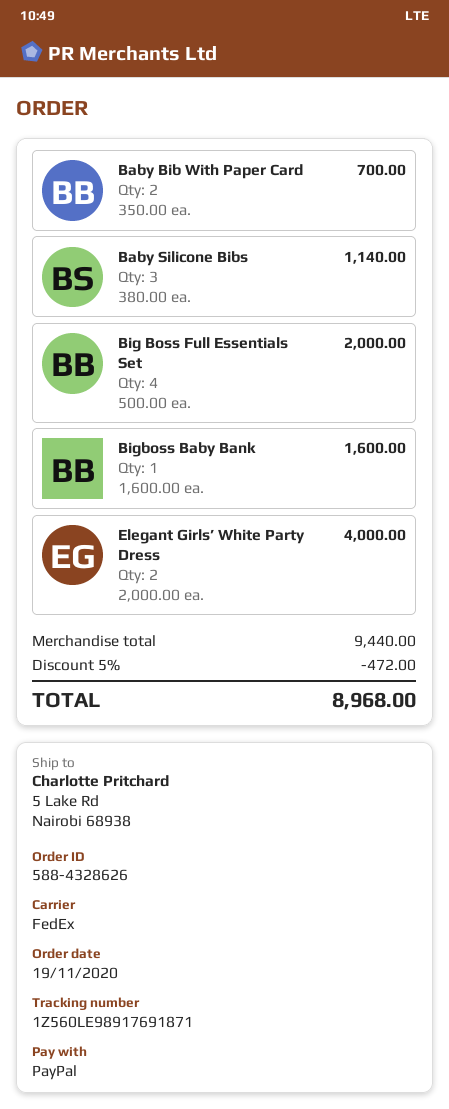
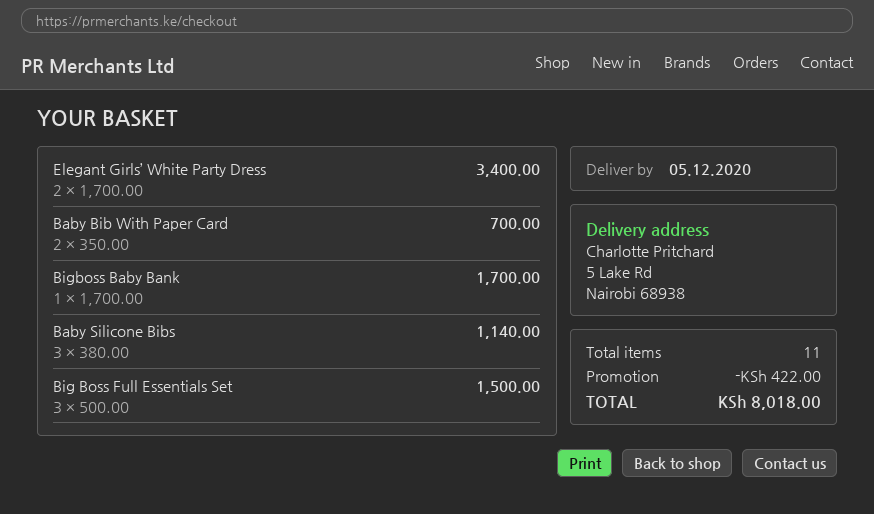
Big Boss Full Essentials Set: 4 x 500.00 = 2000.00 -> 3 x 500.00 = 1500.00
Bigboss Baby Bank: 1 x 1600.00 = 1600.00 -> 1 x 1700.00 = 1700.00
Elegant Girls’ White Party Dress: 2 x 2000.00 = 4000.00 -> 2 x 1700.00 = 3400.00
discount: 472.00 -> 422.00
total: 8968.00 -> 8018.00

